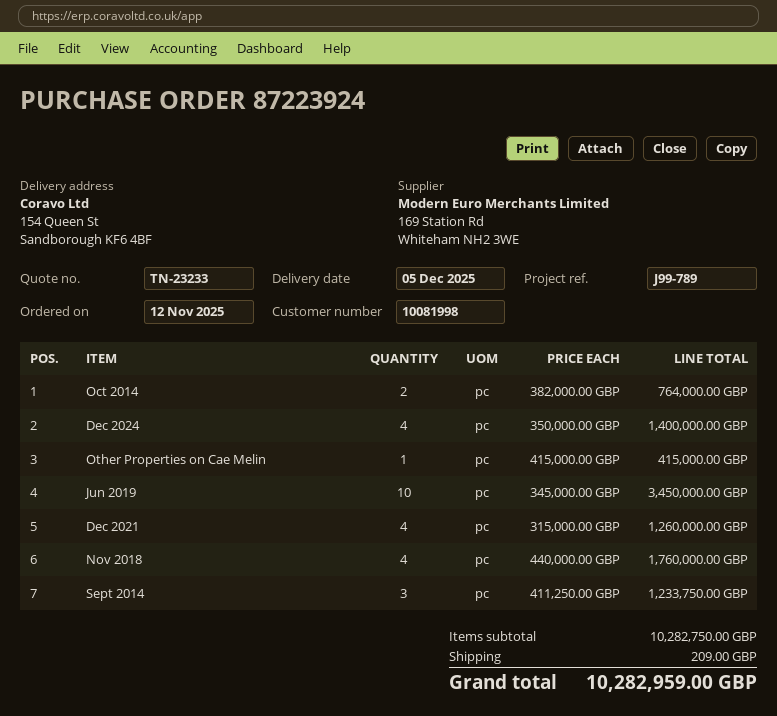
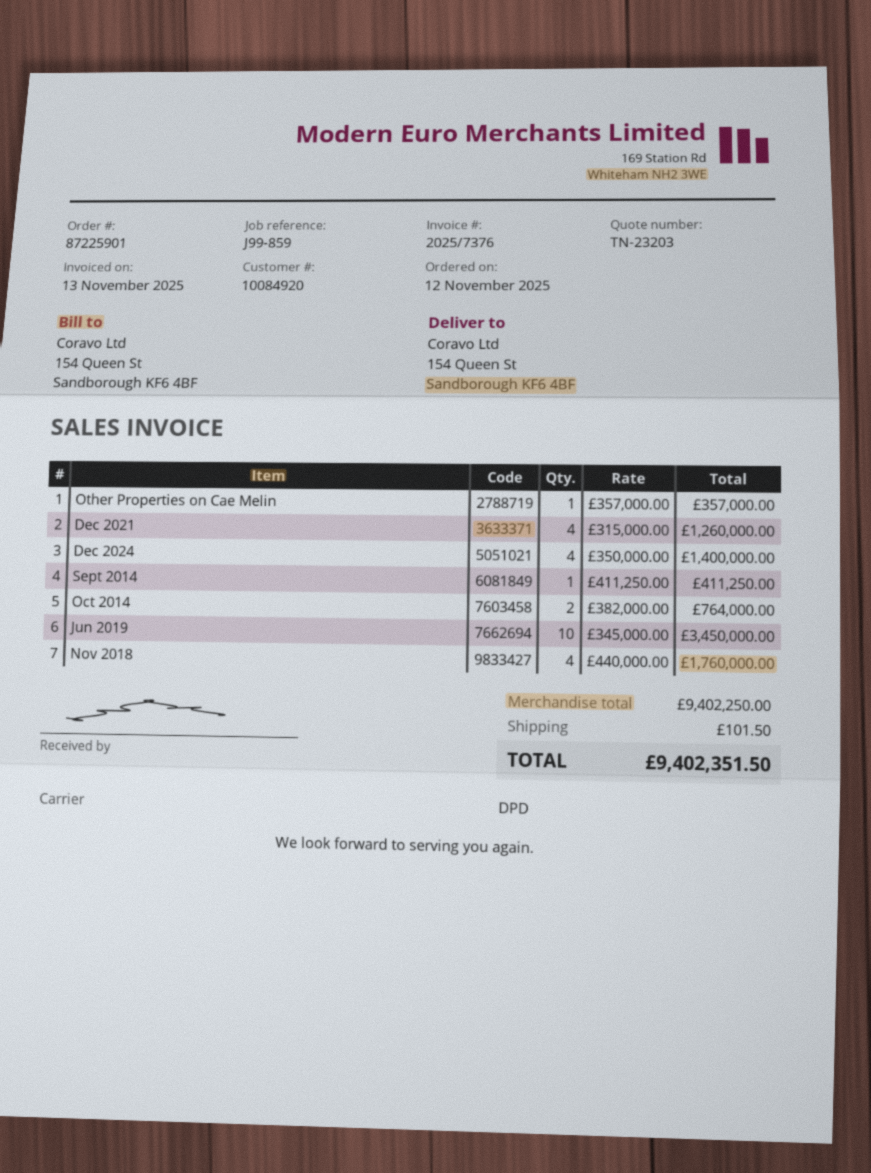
quote number: TN-23233 -> TN-23203
order number: 87223924 -> 87225901
customer number: 10081998 -> 10084920
reference: J99-789 -> J99-859
Other Properties on Cae Melin: 1 x 415000.00 = 415000.00 -> 1 x 357000.00 = 357000.00
Sept 2014: 3 x 411250.00 = 1233750.00 -> 1 x 411250.00 = 411250.00
subtotal: 10282750.00 -> 9402250.00
shipping: 209.00 -> 101.50
total: 10282959.00 -> 9402351.50

